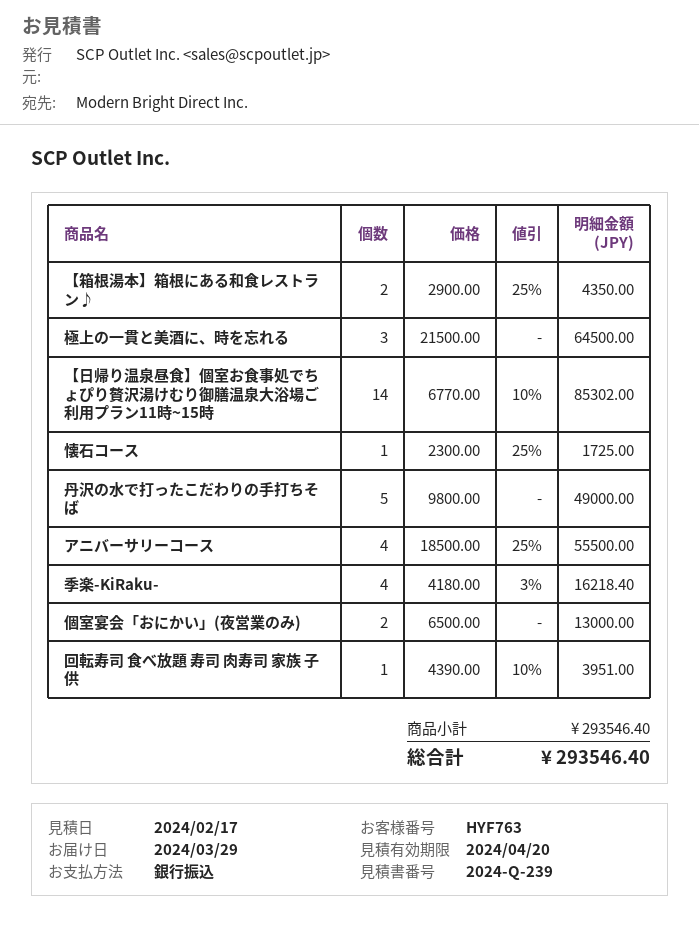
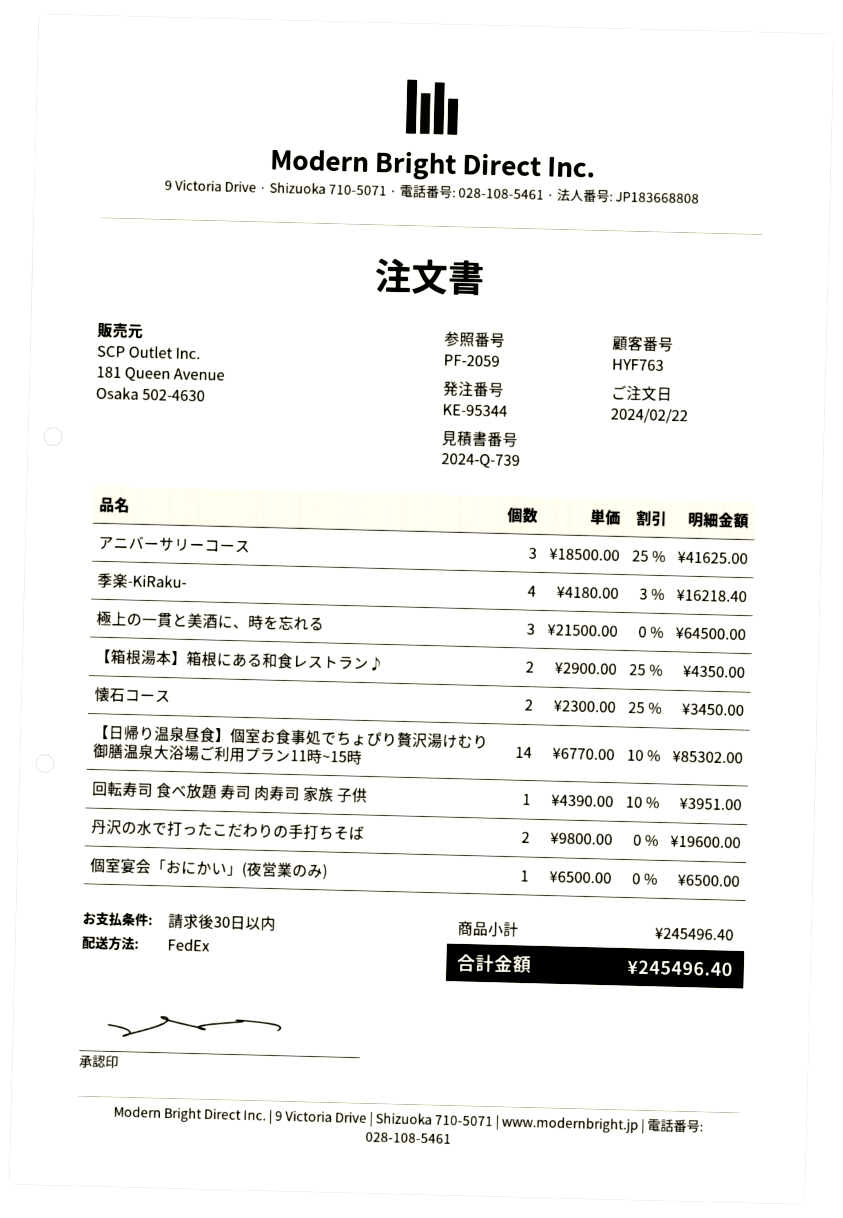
quote number: 2024-Q-239 -> 2024-Q-739
懐石コース: 1 x 2300.00 - 25% = 1725.00 -> 2 x 2300.00 - 25% = 3450.00
丹沢の水で打ったこだわりの手打ちそば: 5 x 9800.00 = 49000.00 -> 2 x 9800.00 = 19600.00
アニバーサリーコース: 4 x 18500.00 - 25% = 55500.00 -> 3 x 18500.00 - 25% = 41625.00
個室宴会「おにかい」(夜営業のみ): 2 x 6500.00 = 13000.00 -> 1 x 6500.00 = 6500.00
subtotal: 293546.40 -> 245496.40
total: 293546.40 -> 245496.40

